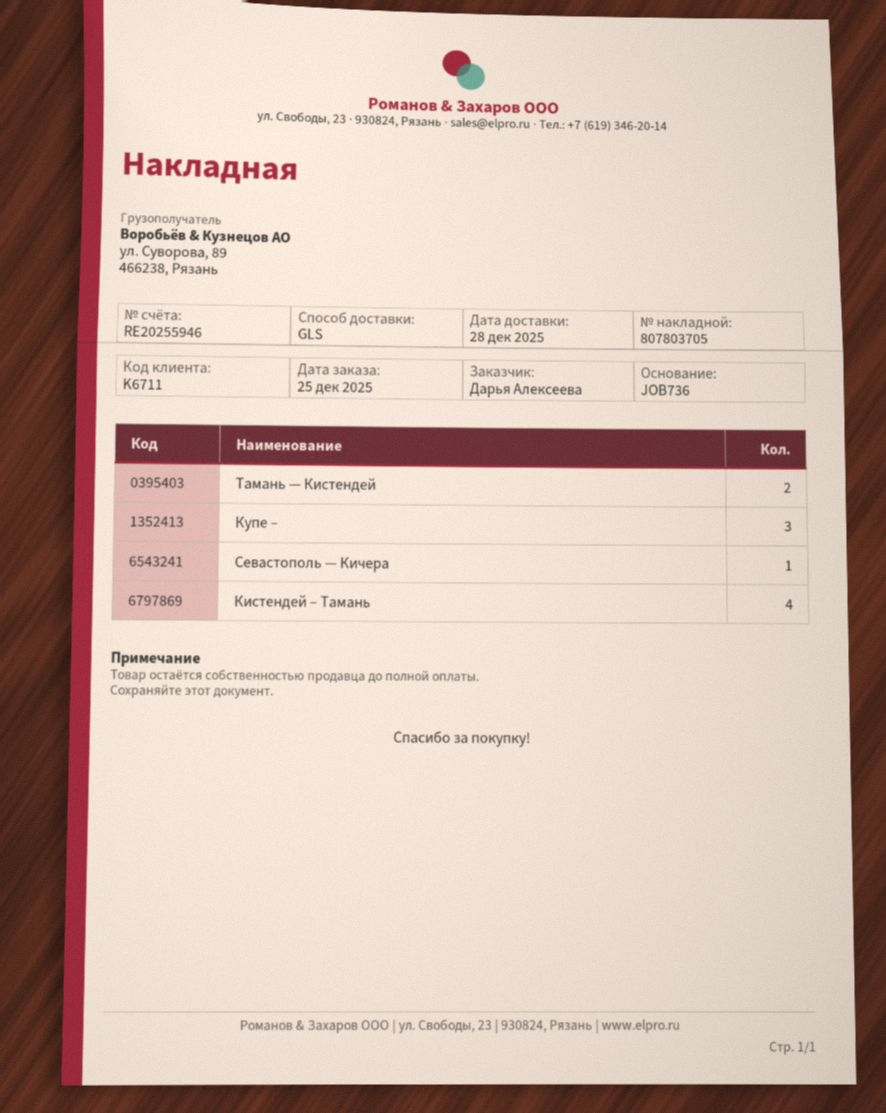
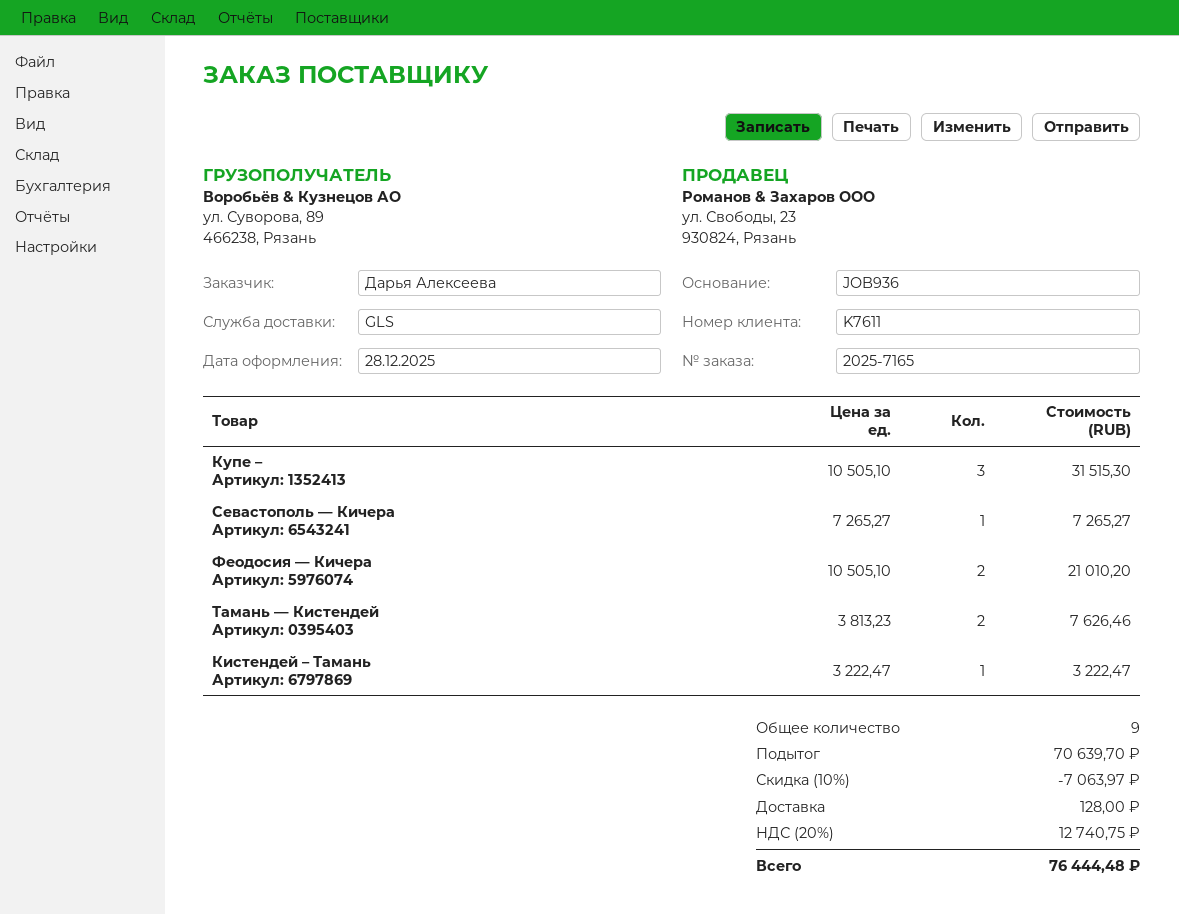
order date: 2025-12-25 -> 2025-12-28
customer number: K6711 -> K7611
reference: JOB736 -> JOB936
Кистендей – Тамань: 4 -> 1
Феодосия — Кичера: none -> 2

